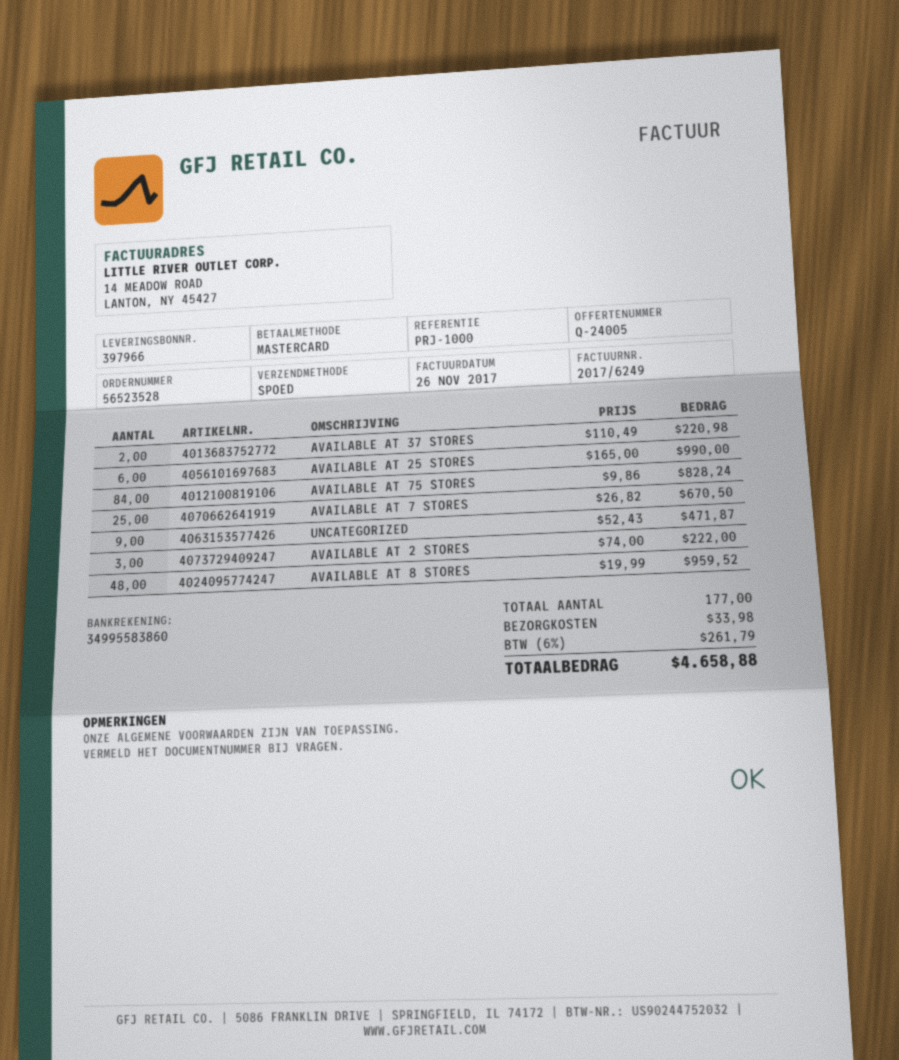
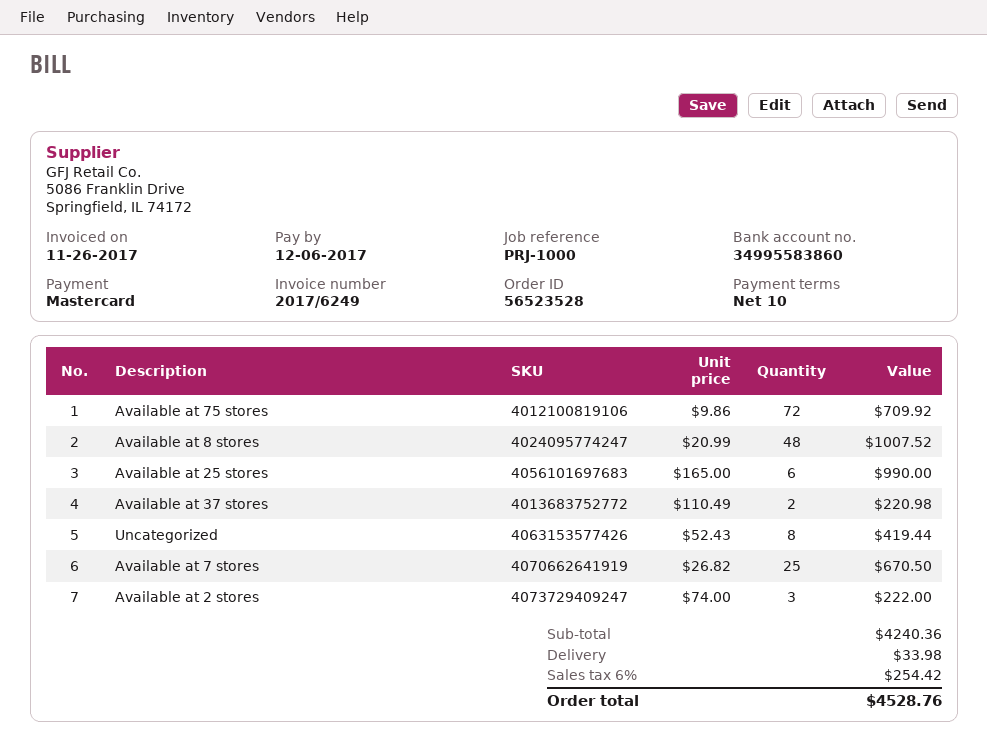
AVAILABLE AT 75 STORES: 84 x 9.86 = 828.24 -> 72 x 9.86 = 709.92
UNCATEGORIZED: 9 x 52.43 = 471.87 -> 8 x 52.43 = 419.44
AVAILABLE AT 8 STORES: 48 x 19.99 = 959.52 -> 48 x 20.99 = 1007.52
tax: 6% = 261.79 -> 6% = 254.42
total: 4658.88 -> 4528.76

